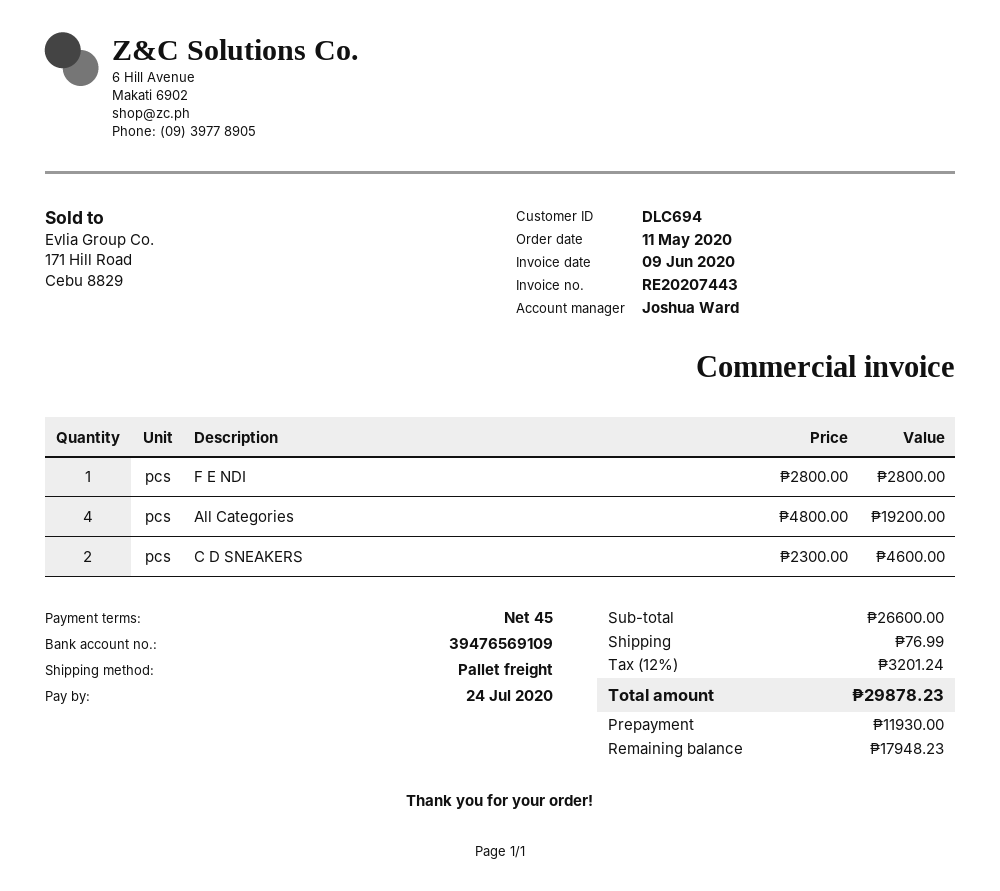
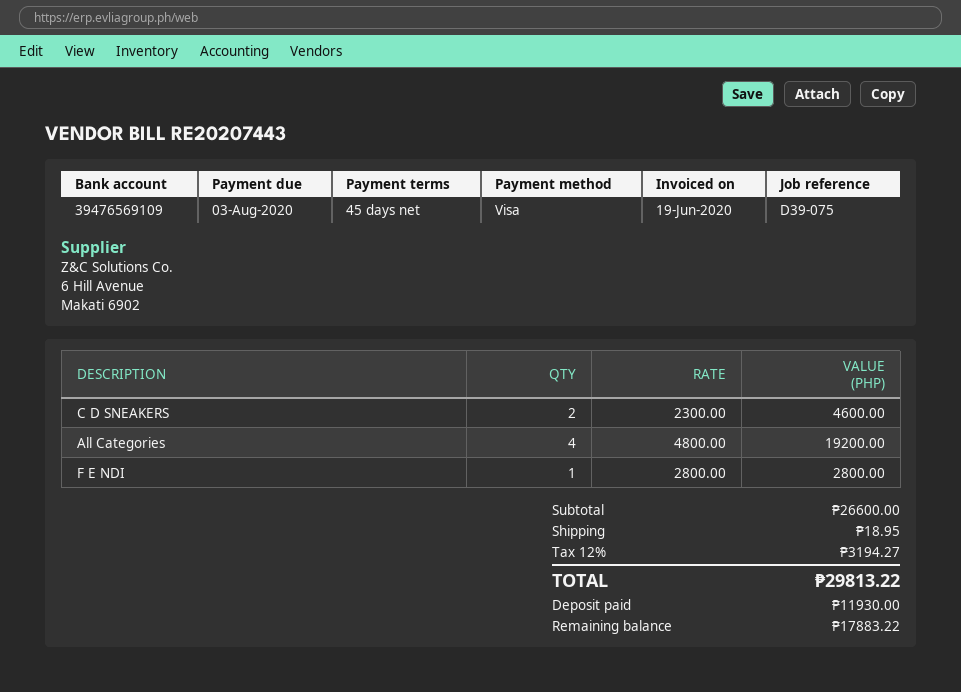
invoice date: 2020-06-09 -> 2020-06-19
due date: 2020-07-24 -> 2020-08-03
shipping: 76.99 -> 18.95
tax: 12% = 3201.24 -> 12% = 3194.27
total: 29878.23 -> 29813.22
balance: 17948.23 -> 17883.22

